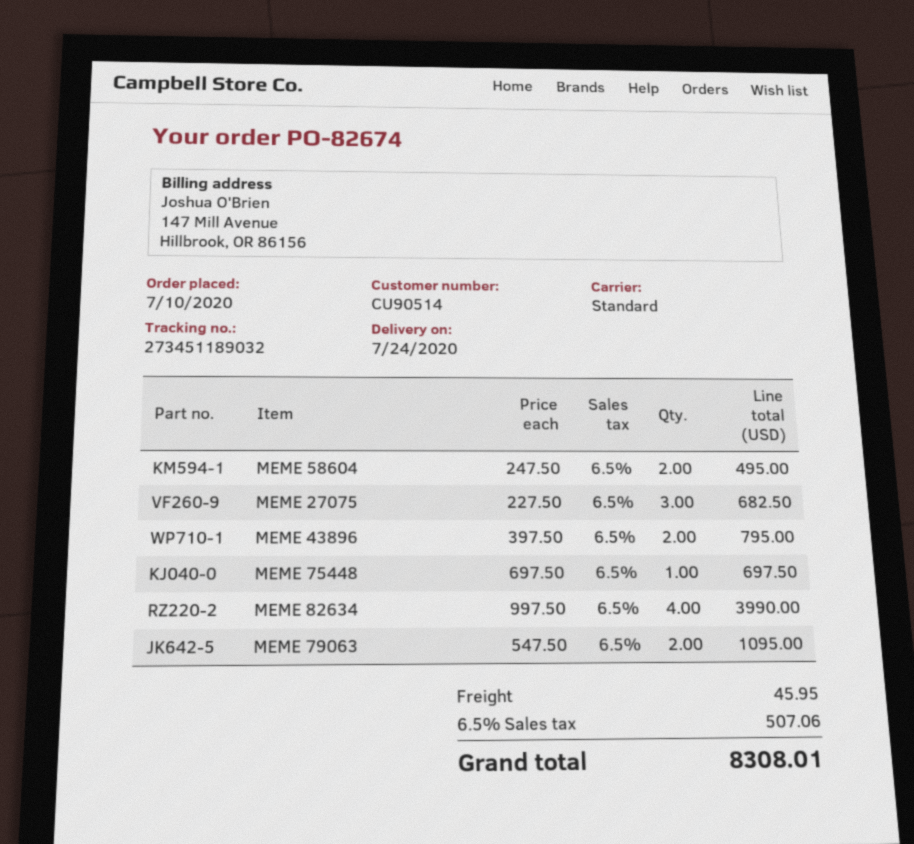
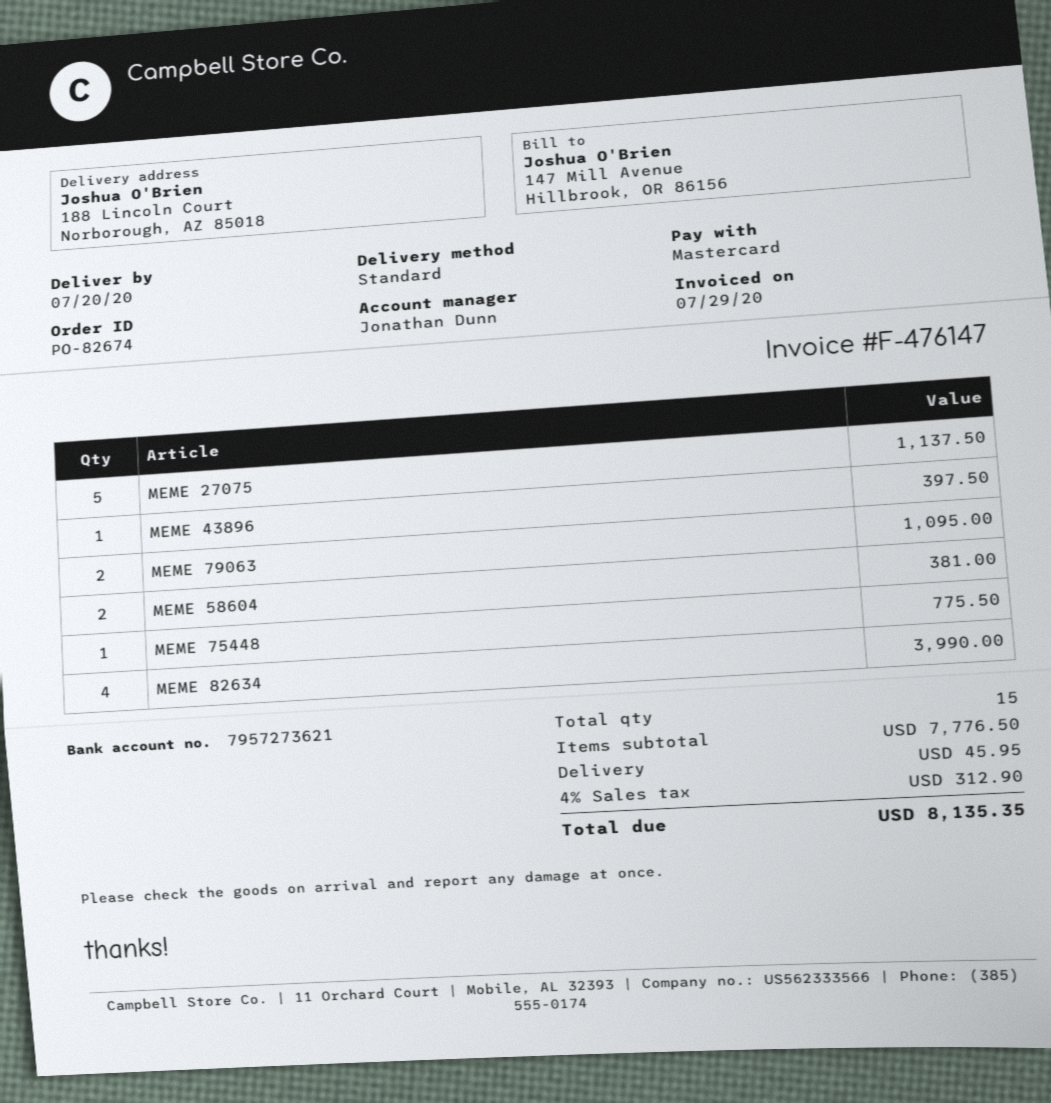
delivery date: 2020-07-24 -> 2020-07-20
MEME 58604: 2 for 495.00 -> 2 for 381.00
MEME 27075: 3 for 682.50 -> 5 for 1137.50
MEME 43896: 2 for 795.00 -> 1 for 397.50
MEME 75448: 1 for 697.50 -> 1 for 775.50
tax: 6.5% = 507.06 -> 4% = 312.90
total: 8308.01 -> 8135.35

